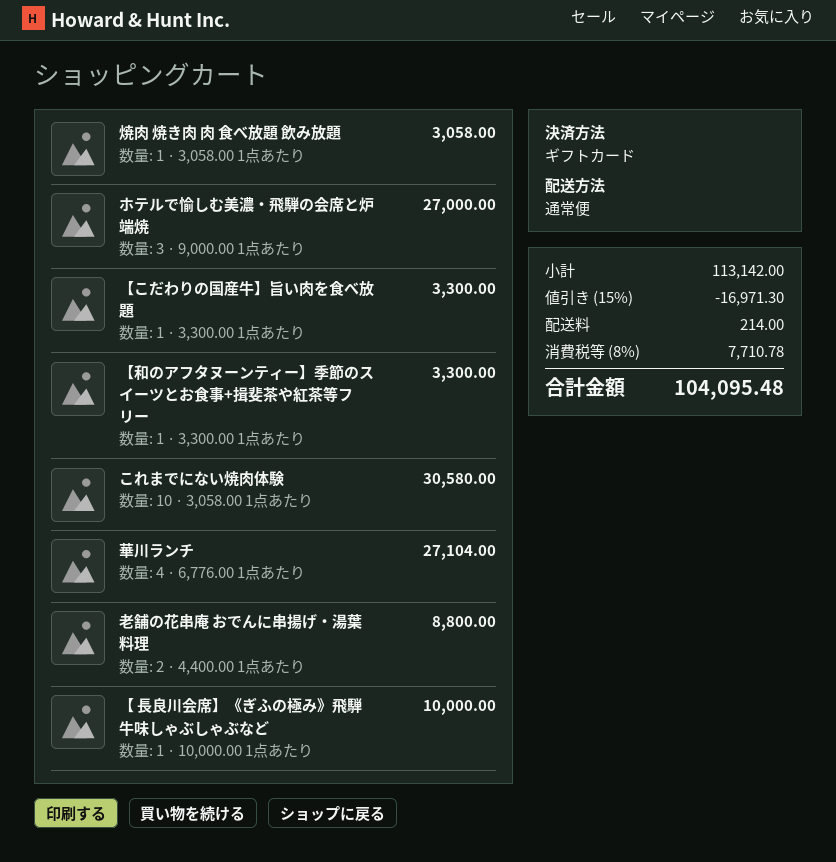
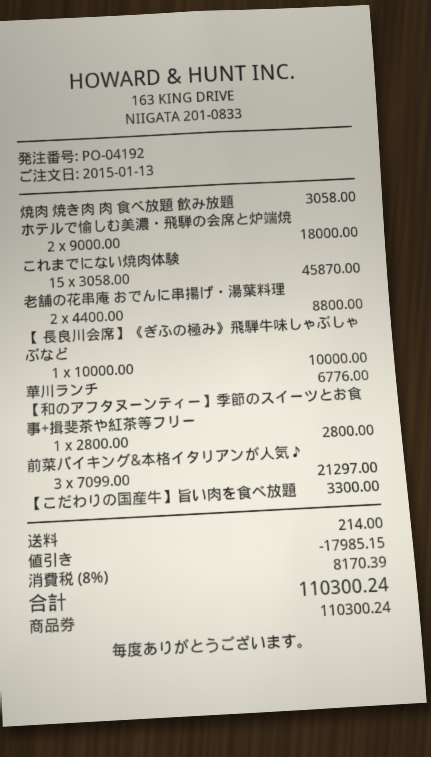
ホテルで愉しむ美濃・飛騨の会席と炉端焼: 3 x 9000.00 = 27000.00 -> 2 x 9000.00 = 18000.00
【和のアフタヌーンティー】季節のスイーツとお食事+揖斐茶や紅茶等フリー: 1 x 3300.00 = 3300.00 -> 1 x 2800.00 = 2800.00
これまでにない焼肉体験: 10 x 3058.00 = 30580.00 -> 15 x 3058.00 = 45870.00
華川ランチ: 4 x 6776.00 = 27104.00 -> 1 x 6776.00 = 6776.00
前菜バイキング&本格イタリアンが人気♪: none -> 3 x 7099.00 = 21297.00
discount: 16971.30 -> 17985.15
tax: 8% = 7710.78 -> 8% = 8170.39
total: 104095.48 -> 110300.24

